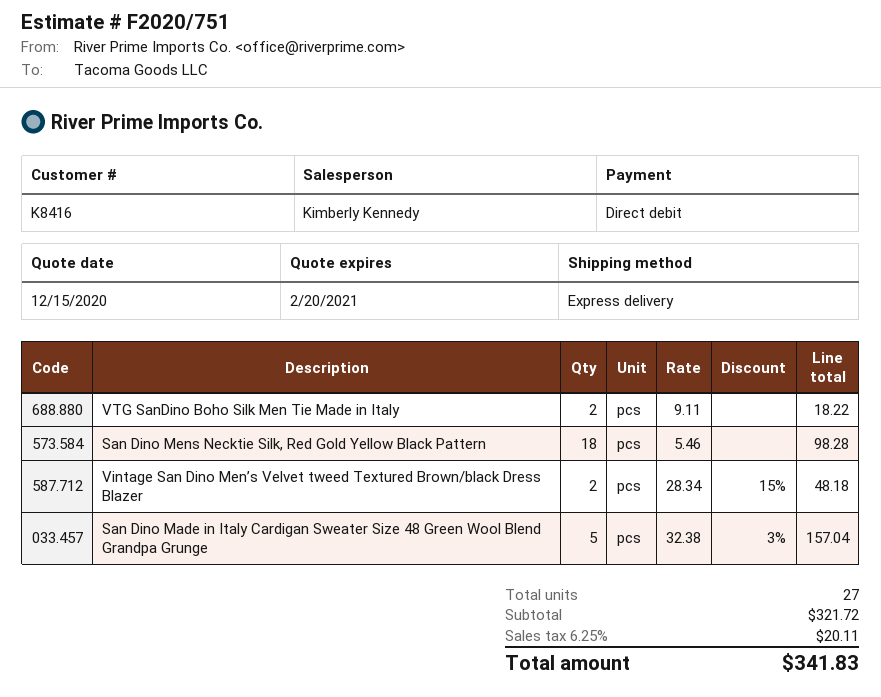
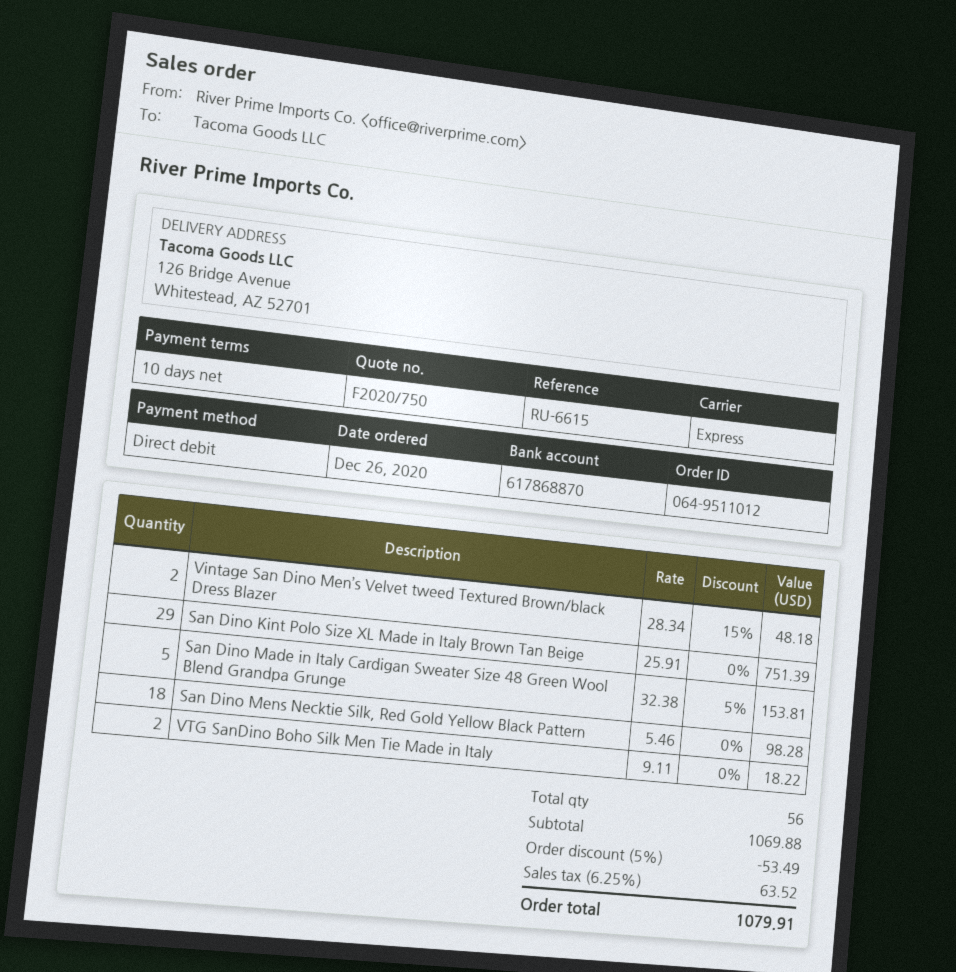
quote number: F2020/751 -> F2020/750
San Dino Made in Italy Cardigan Sweater Size 48 Green Wool Blend Grandpa Grunge: 5 x 32.38 - 3% = 157.04 -> 5 x 32.38 - 5% = 153.81
San Dino Kint Polo Size XL Made in Italy Brown Tan Beige: none -> 29 x 25.91 = 751.39
total quantity: 27 -> 56
subtotal: 321.72 -> 1069.88
discount: none -> 5% = 53.49
tax: 6.25% = 20.11 -> 6.25% = 63.52
total: 341.83 -> 1079.91

